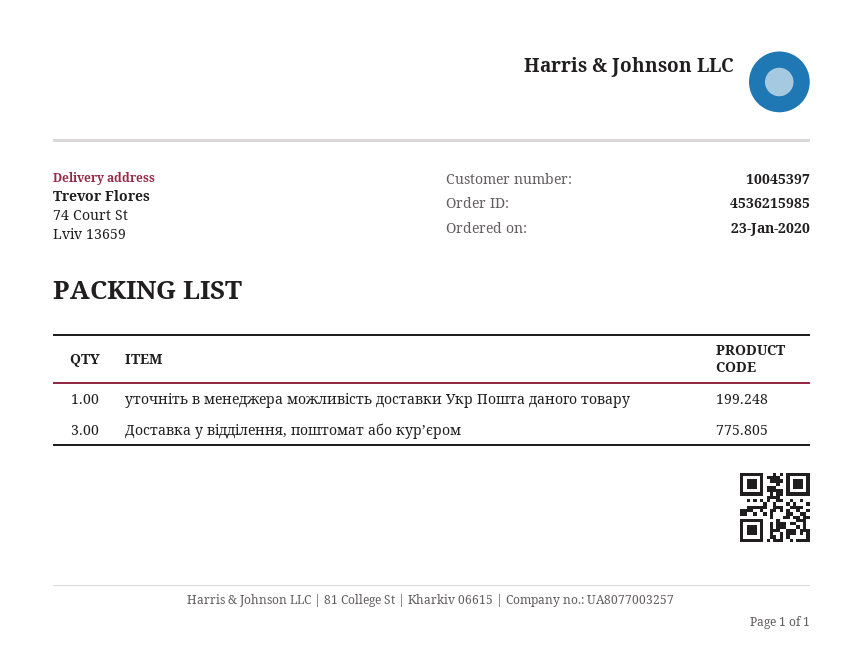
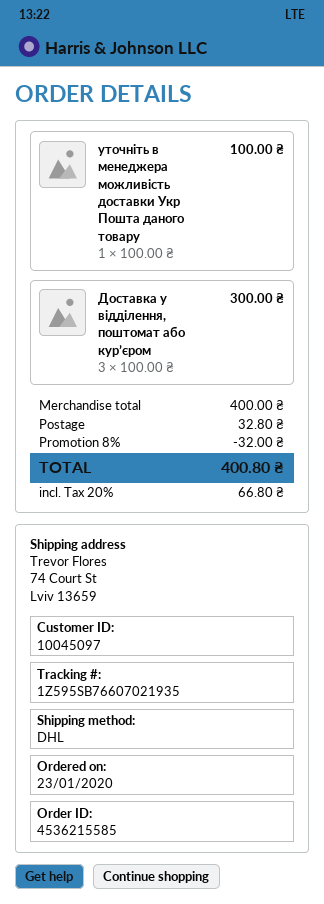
order number: 4536215985 -> 4536215585
customer number: 10045397 -> 10045097

